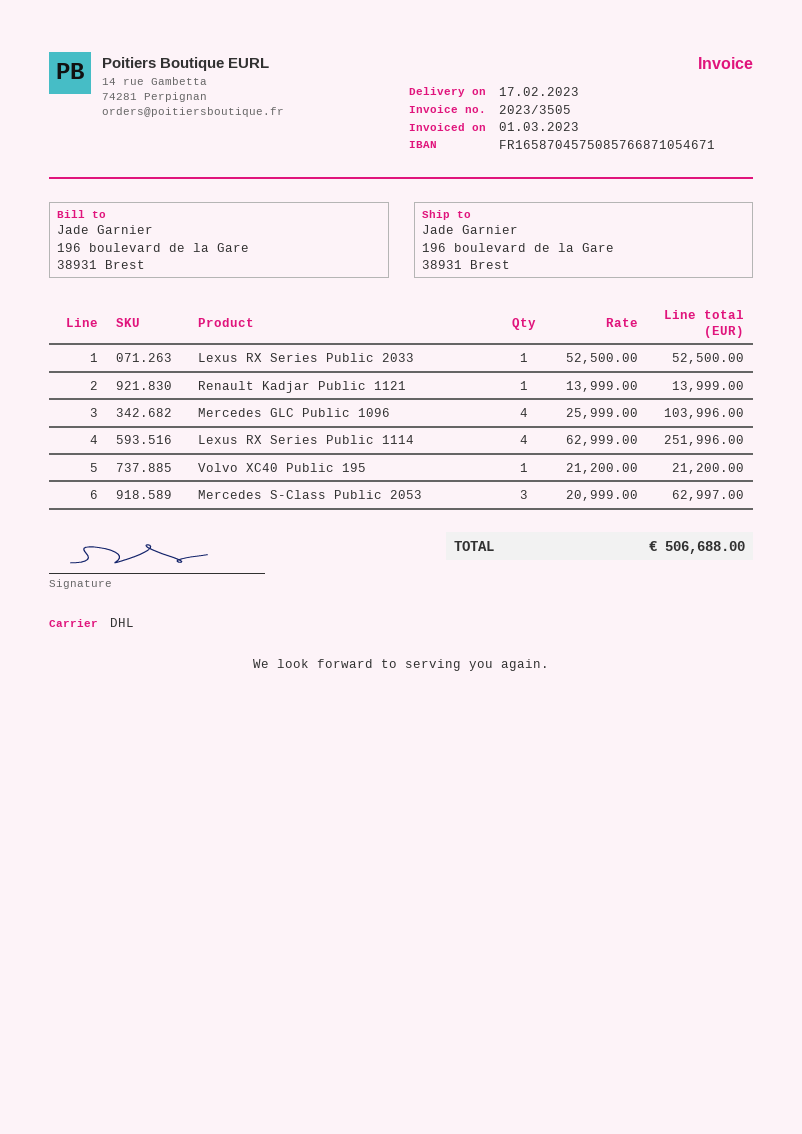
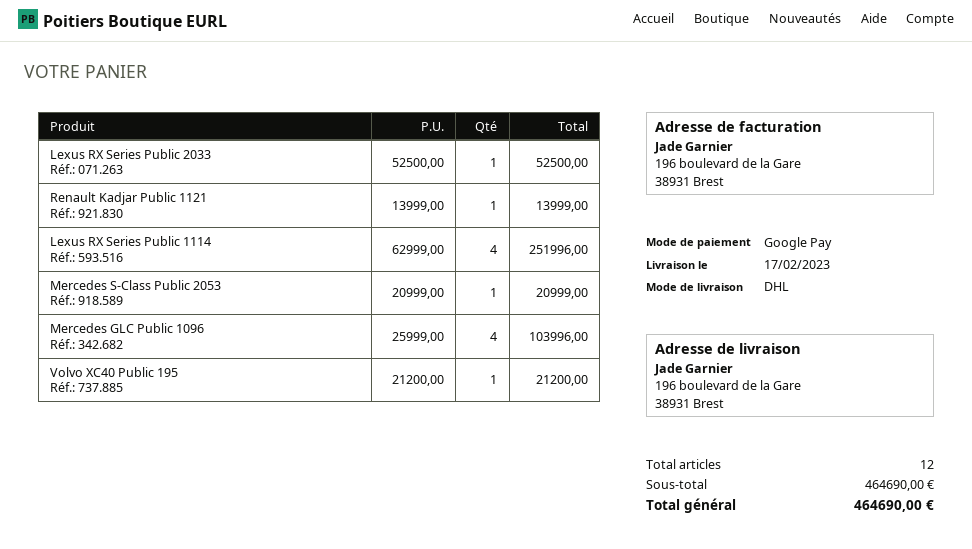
Mercedes S-Class Public 2053: 3 x 20999.00 = 62997.00 -> 1 x 20999.00 = 20999.00
total: 506688.00 -> 464690.00

